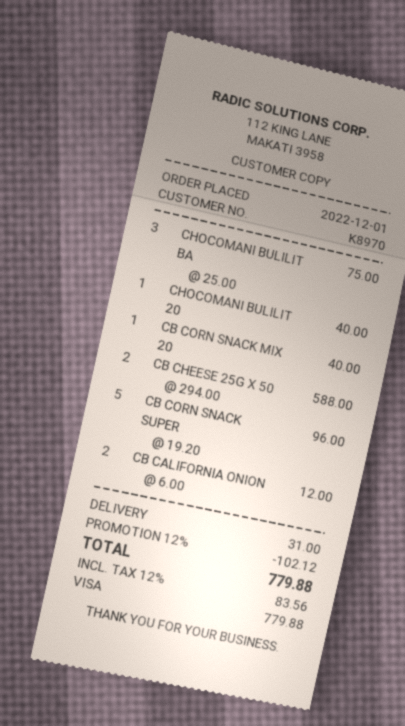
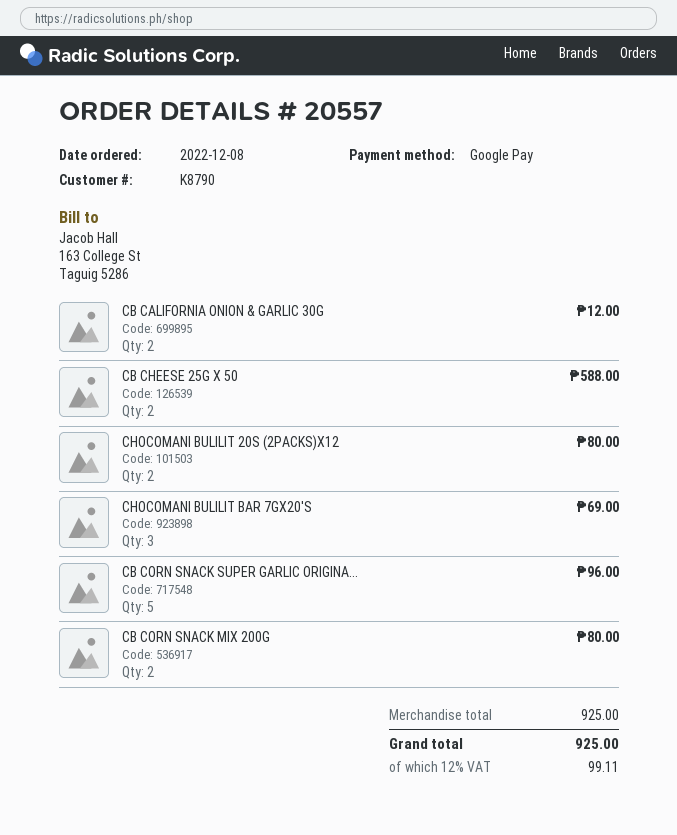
order date: 2022-12-01 -> 2022-12-08
customer number: K8970 -> K8790
payment method: Visa -> Google Pay
CHOCOMANI BULILIT BA: 3 for 75.00 -> 3 for 69.00
CHOCOMANI BULILIT 20: 1 for 40.00 -> 2 for 80.00
CB CORN SNACK MIX 20: 1 for 40.00 -> 2 for 80.00
discount: 12% = 102.12 -> none
shipping: 31.00 -> none
tax: 12% = 83.56 -> 12% = 99.11
total: 779.88 -> 925.00

